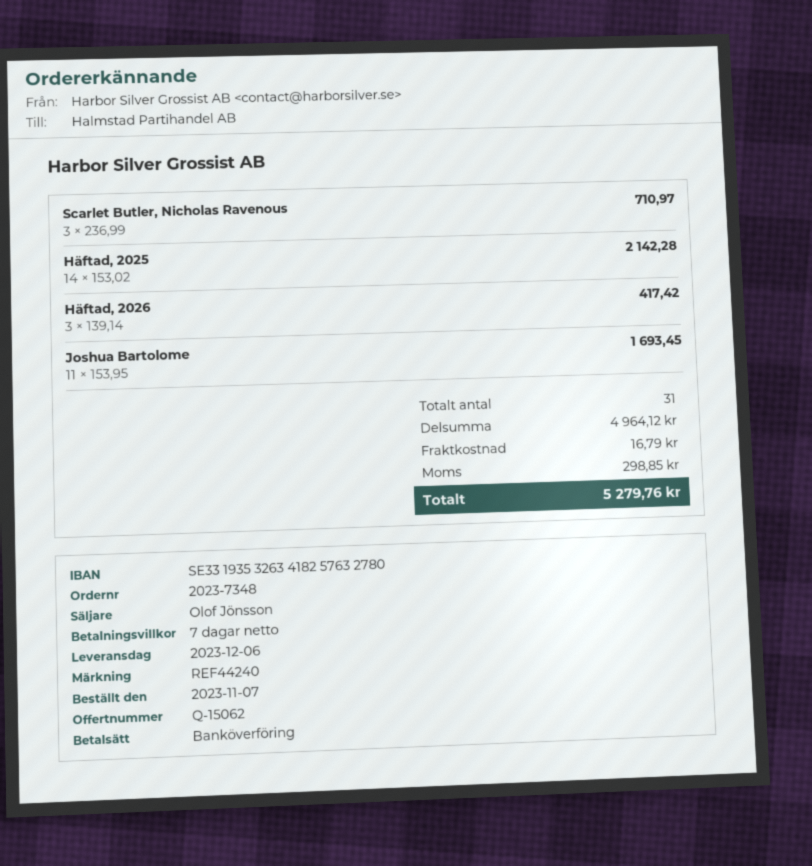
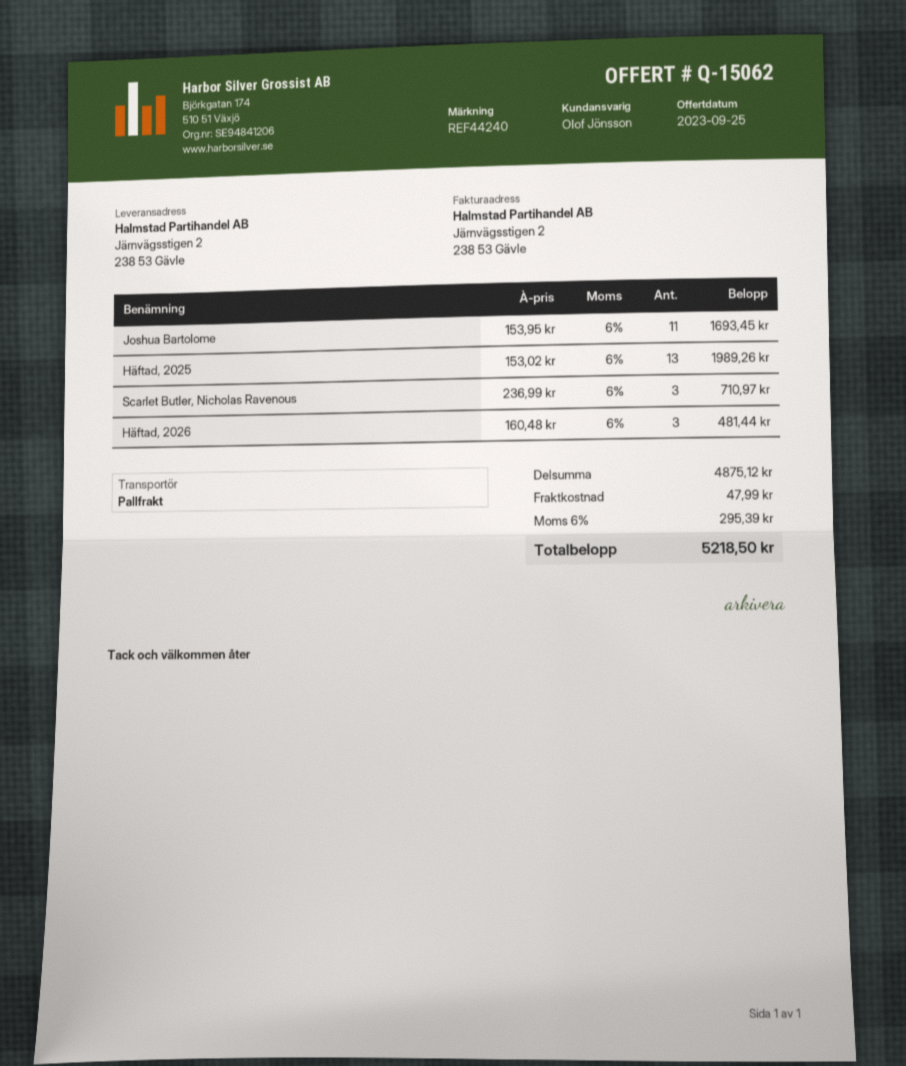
Häftad, 2025: 14 x 153.02 = 2142.28 -> 13 x 153.02 = 1989.26
Häftad, 2026: 3 x 139.14 = 417.42 -> 3 x 160.48 = 481.44
subtotal: 4964.12 -> 4875.12
shipping: 16.79 -> 47.99
tax: 298.85 -> 295.39
total: 5279.76 -> 5218.50

